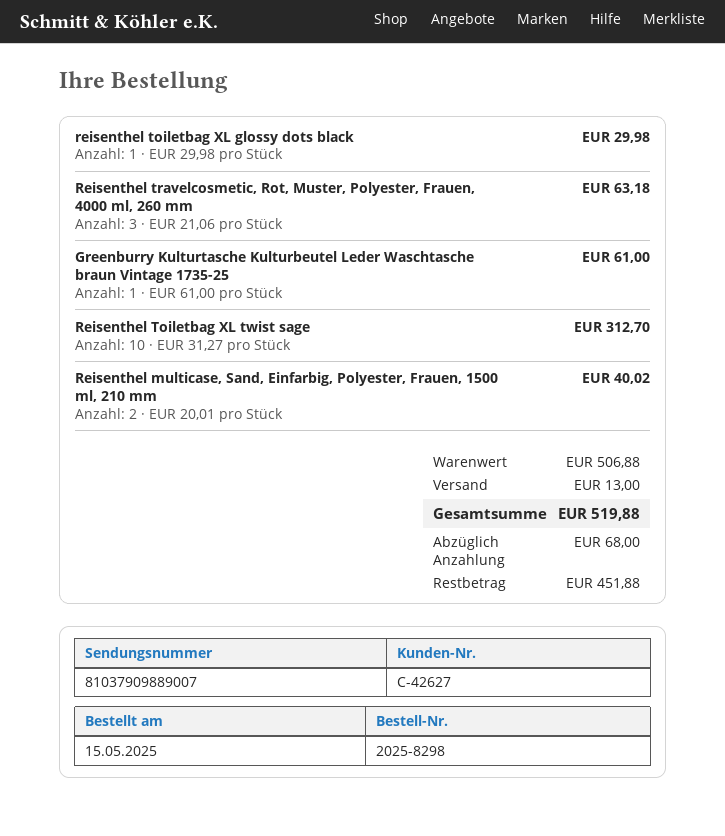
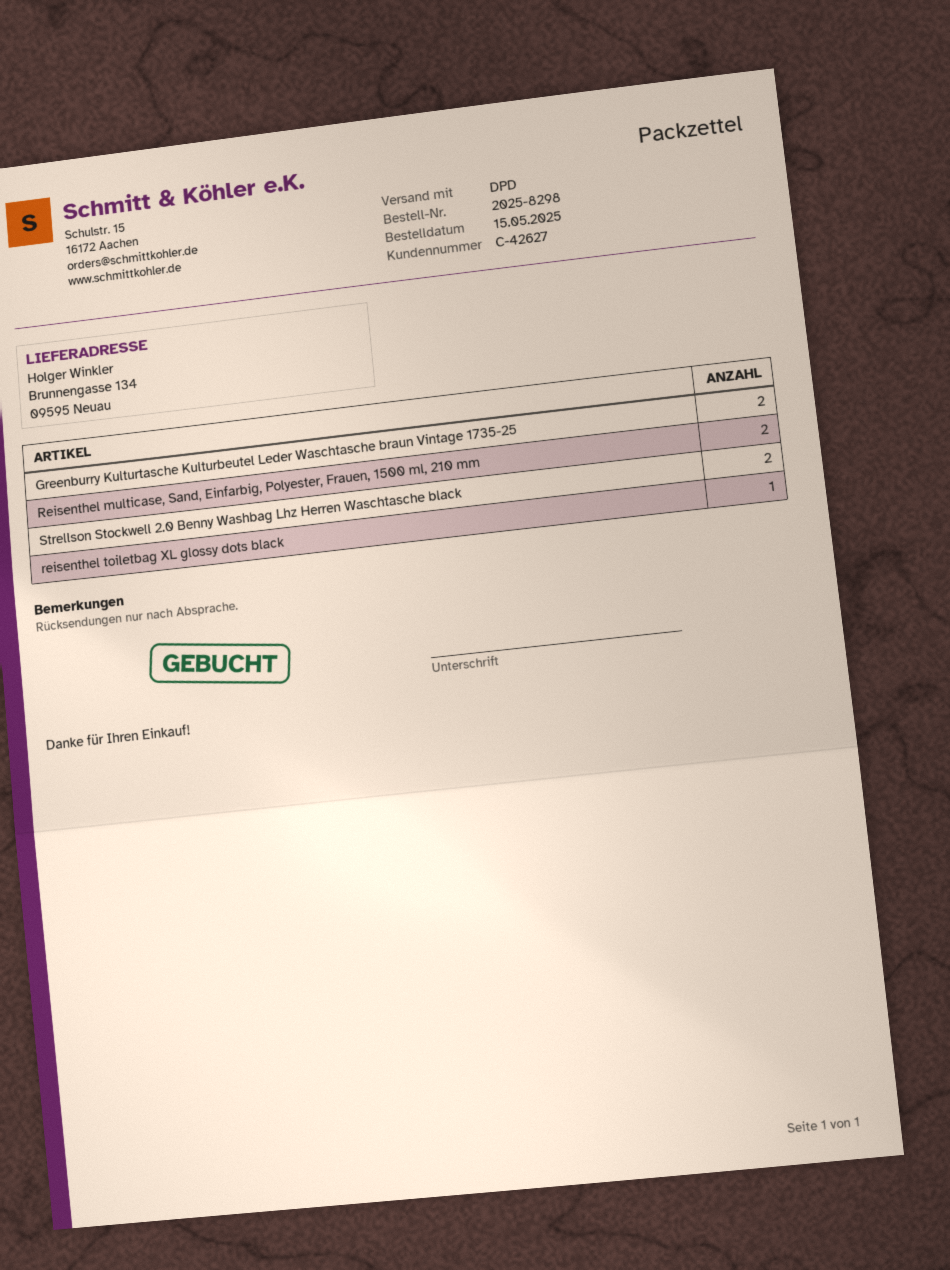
Reisenthel travelcosmetic, Rot, Muster, Polyester, Frauen, 4000 ml, 260 mm: 3 -> none
Greenburry Kulturtasche Kulturbeutel Leder Waschtasche braun Vintage 1735-25: 1 -> 2
Reisenthel Toiletbag XL twist sage: 10 -> none
Strellson Stockwell 2.0 Benny Washbag Lhz Herren Waschtasche black: none -> 2

